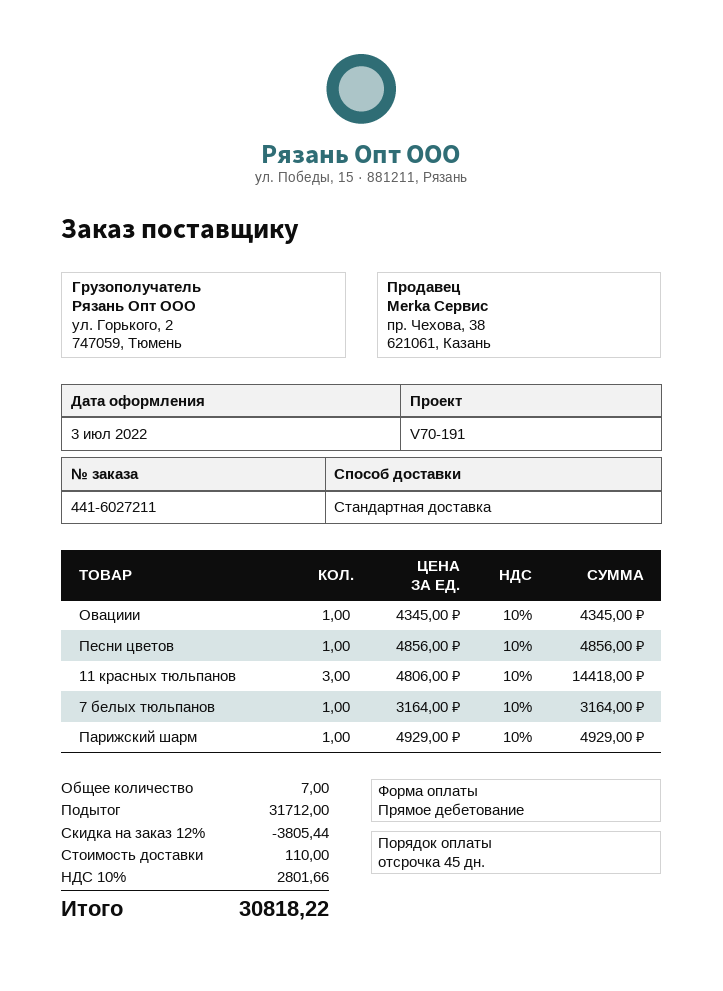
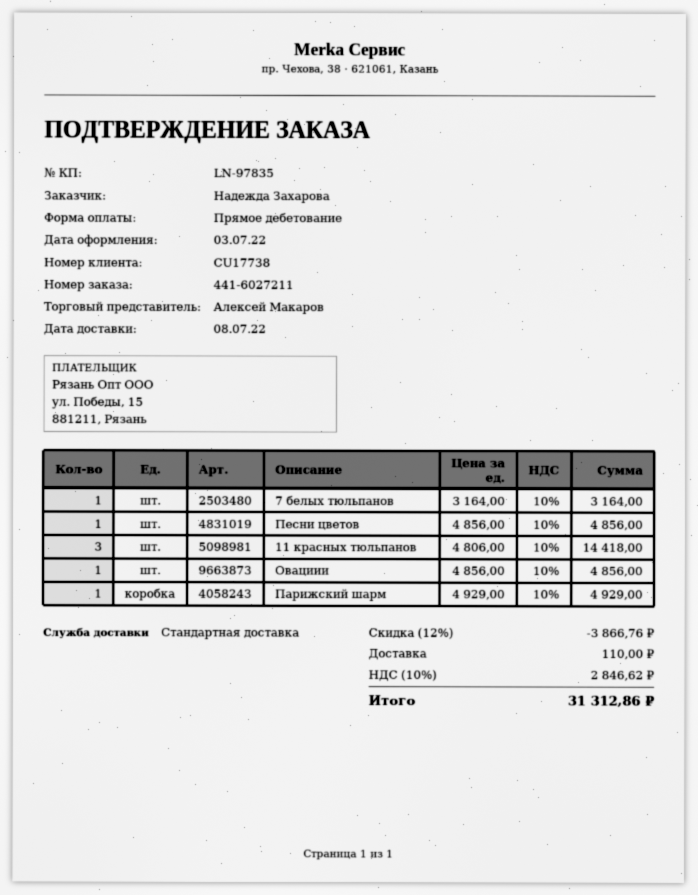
Овациии: 1 x 4345.00 = 4345.00 -> 1 x 4856.00 = 4856.00
discount: 12% = 3805.44 -> 12% = 3866.76
tax: 10% = 2801.66 -> 10% = 2846.62
total: 30818.22 -> 31312.86

